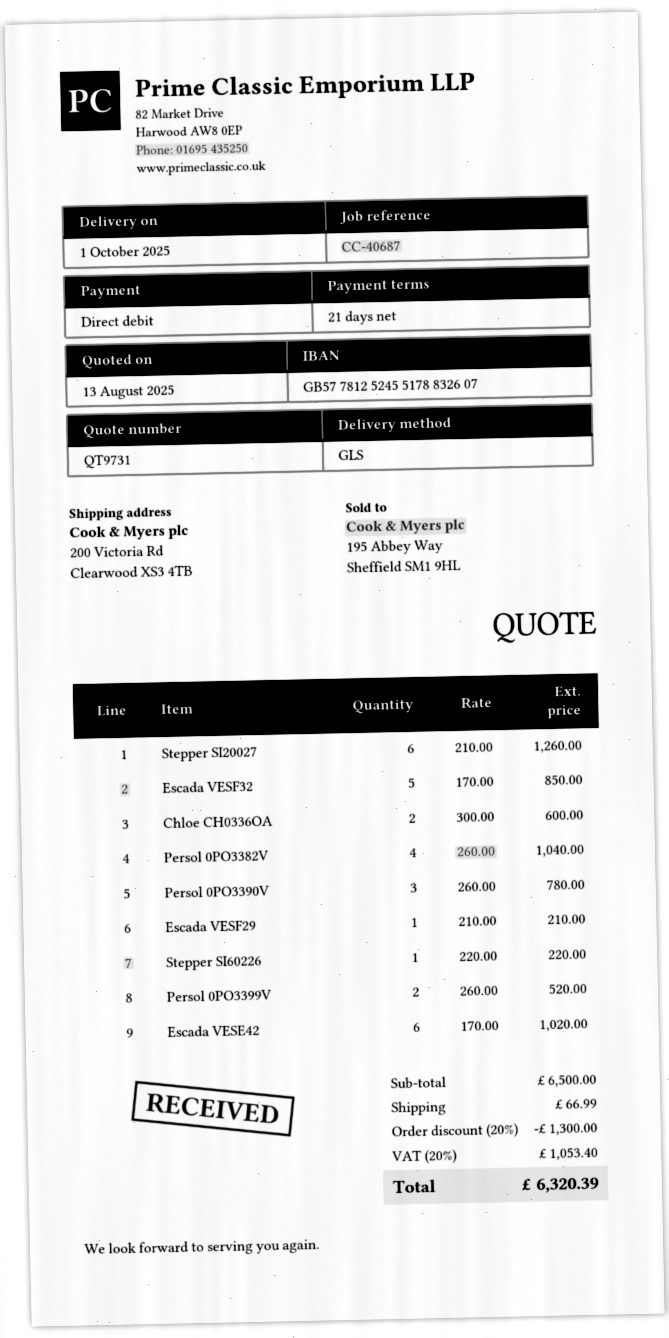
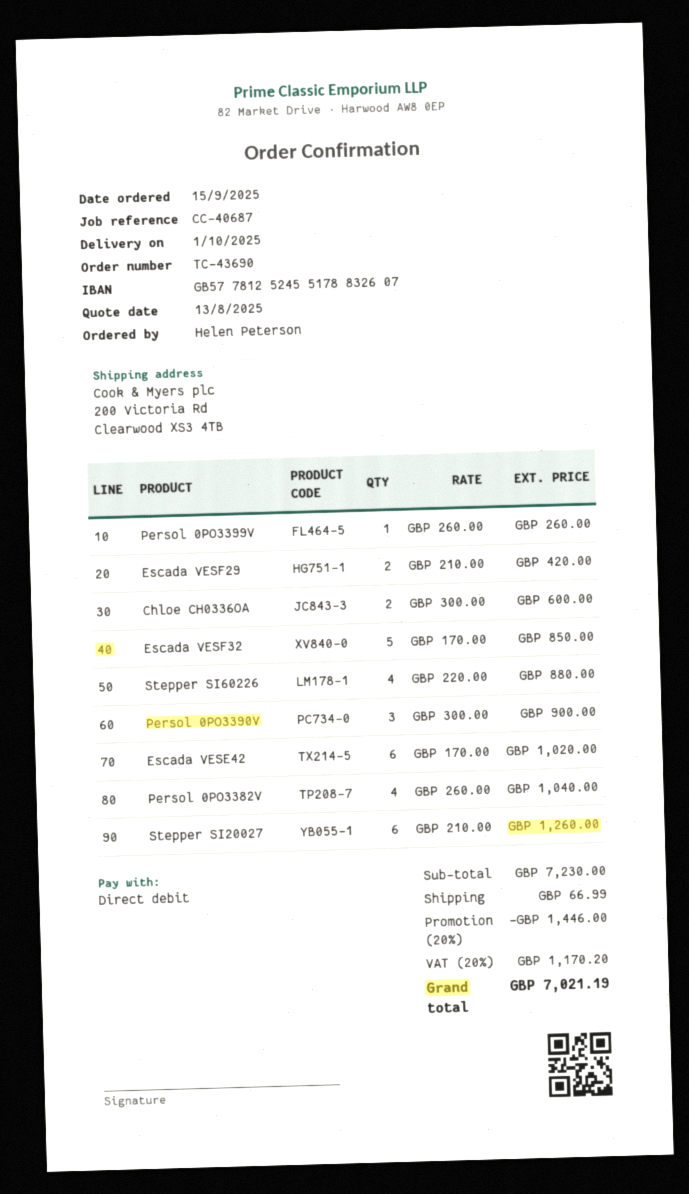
Persol 0PO3390V: 3 x 260.00 = 780.00 -> 3 x 300.00 = 900.00
Escada VESF29: 1 x 210.00 = 210.00 -> 2 x 210.00 = 420.00
Stepper SI60226: 1 x 220.00 = 220.00 -> 4 x 220.00 = 880.00
Persol 0PO3399V: 2 x 260.00 = 520.00 -> 1 x 260.00 = 260.00
subtotal: 6500.00 -> 7230.00
discount: 20% = 1300.00 -> 20% = 1446.00
tax: 20% = 1053.40 -> 20% = 1170.20
total: 6320.39 -> 7021.19

